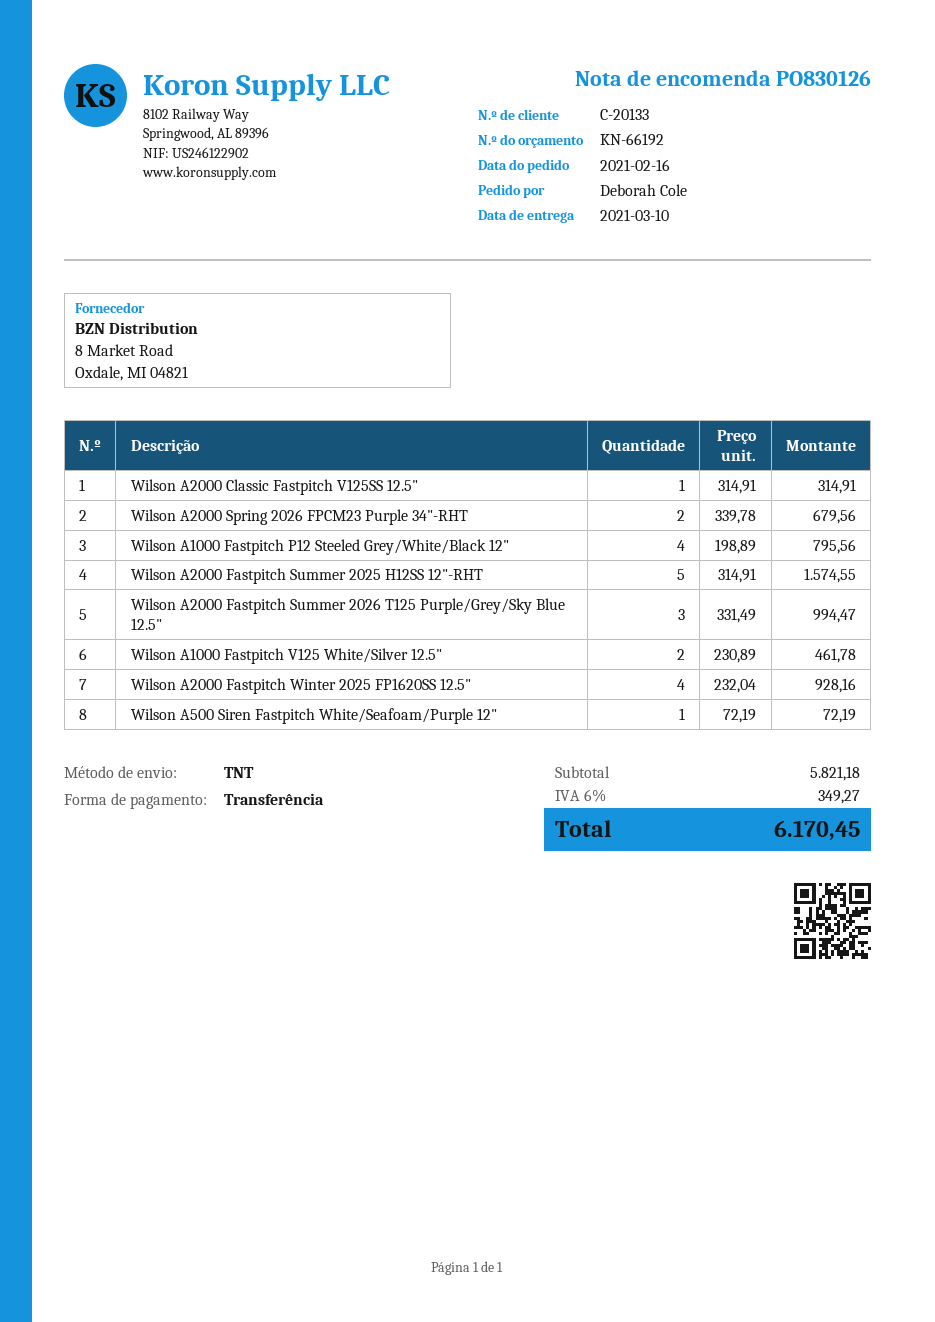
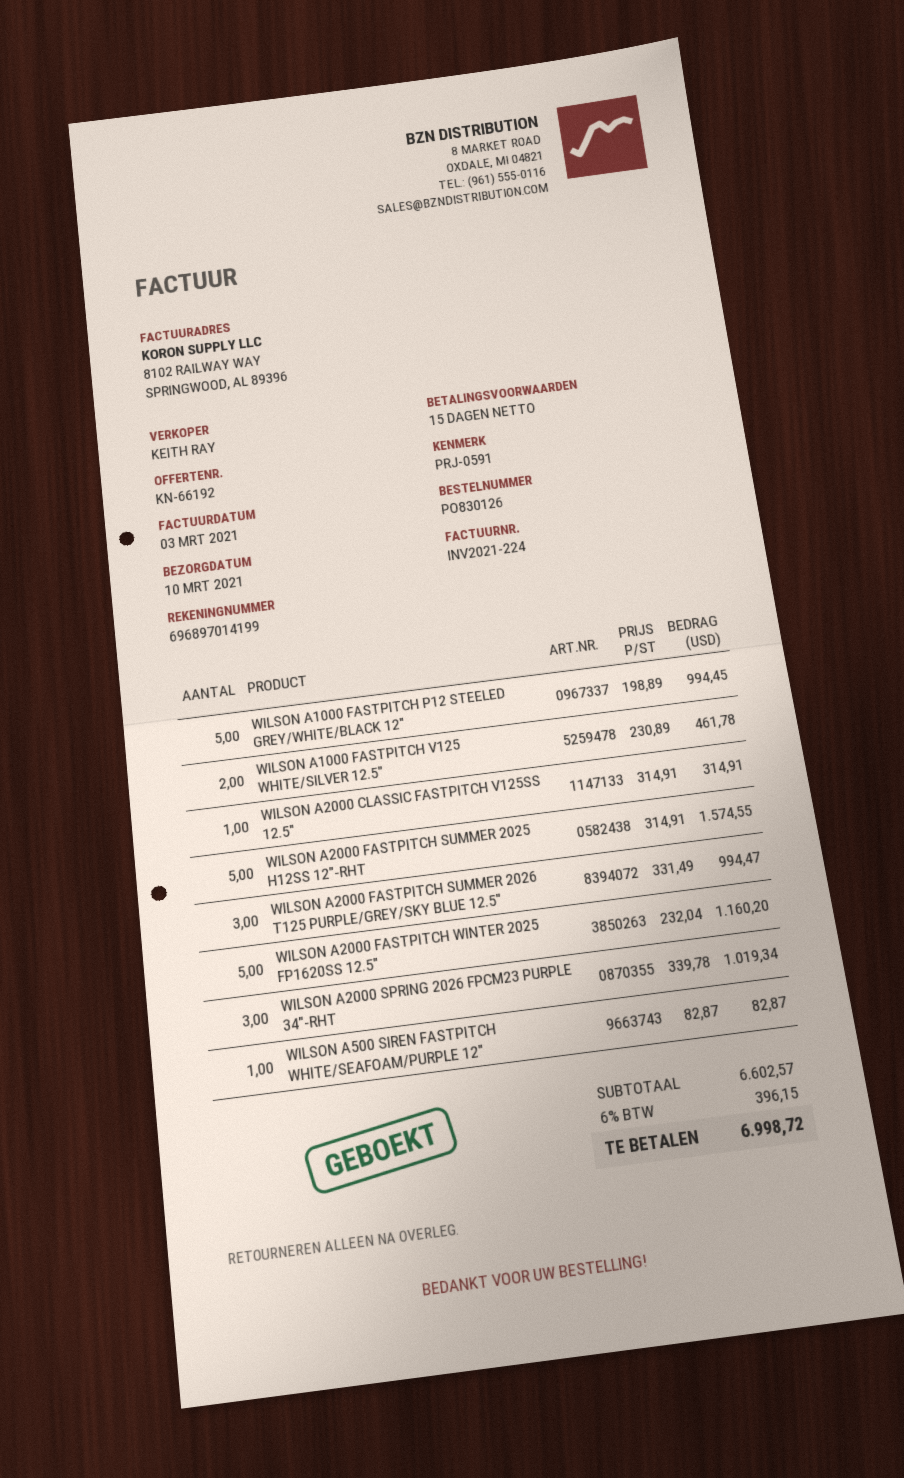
Wilson A2000 Spring 2026 FPCM23 Purple 34"-RHT: 2 x 339.78 = 679.56 -> 3 x 339.78 = 1019.34
Wilson A1000 Fastpitch P12 Steeled Grey/White/Black 12": 4 x 198.89 = 795.56 -> 5 x 198.89 = 994.45
Wilson A2000 Fastpitch Winter 2025 FP1620SS 12.5": 4 x 232.04 = 928.16 -> 5 x 232.04 = 1160.20
Wilson A500 Siren Fastpitch White/Seafoam/Purple 12": 1 x 72.19 = 72.19 -> 1 x 82.87 = 82.87
subtotal: 5821.18 -> 6602.57
tax: 6% = 349.27 -> 6% = 396.15
total: 6170.45 -> 6998.72

